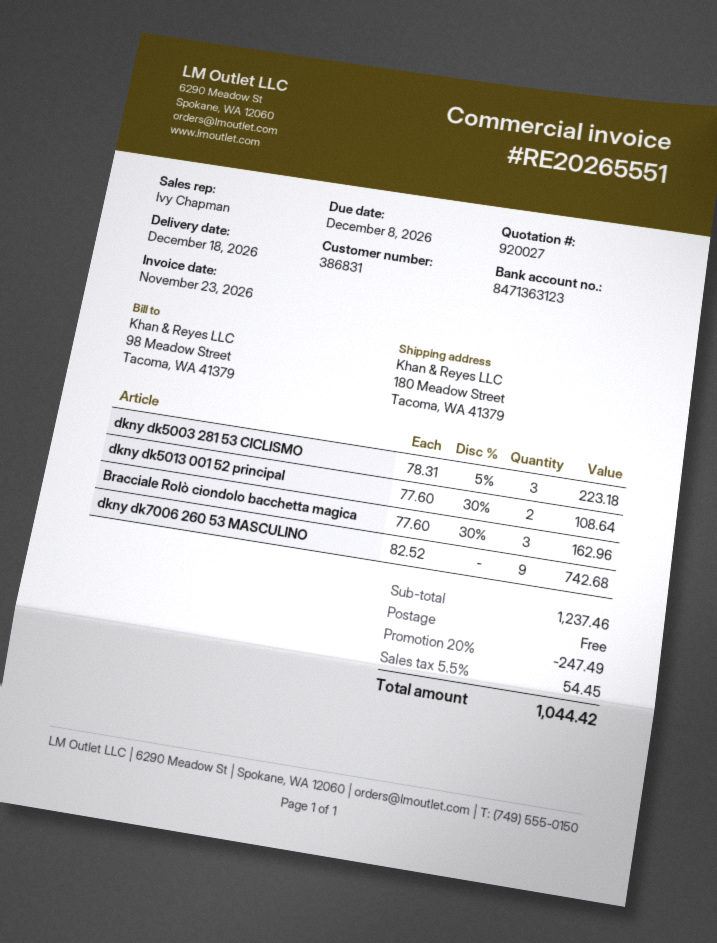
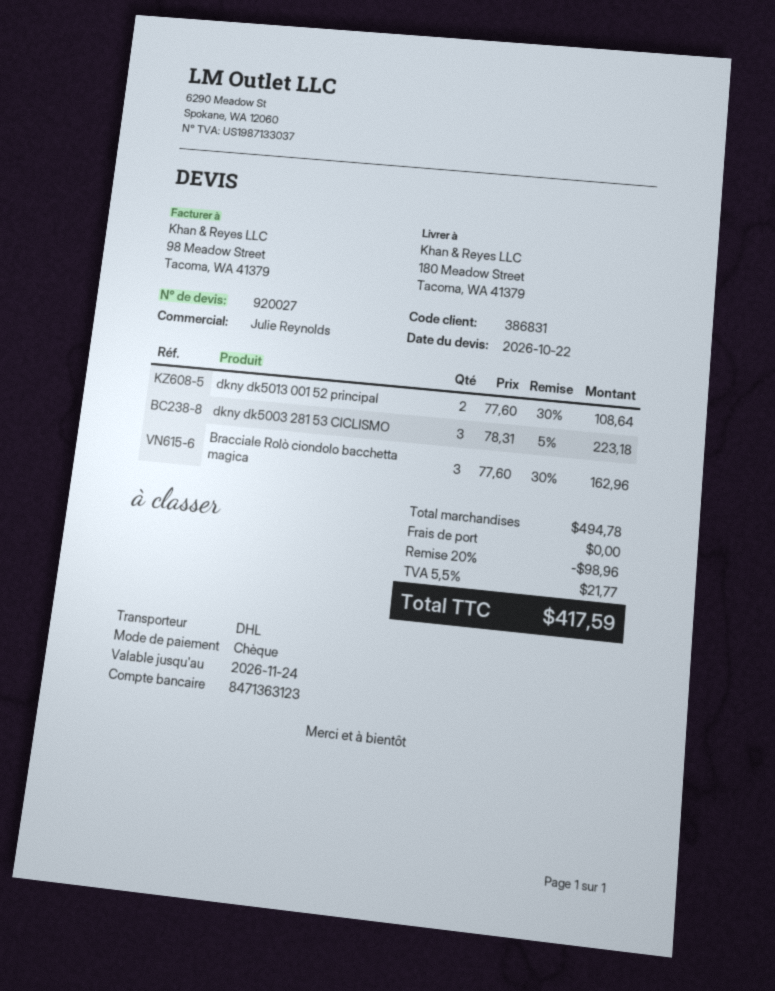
sales rep: Ivy Chapman -> Julie Reynolds
dkny dk7006 260 53 MASCULINO: 9 x 82.52 = 742.68 -> none
subtotal: 1237.46 -> 494.78
discount: 20% = 247.49 -> 20% = 98.96
tax: 5.5% = 54.45 -> 5.5% = 21.77
total: 1044.42 -> 417.59

